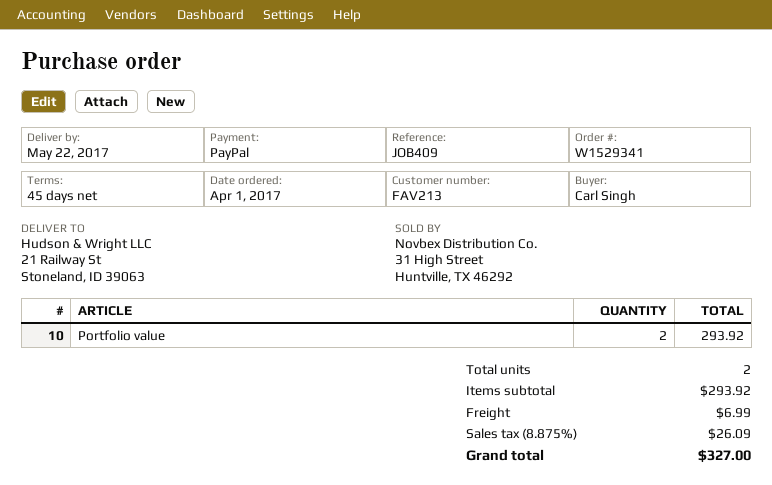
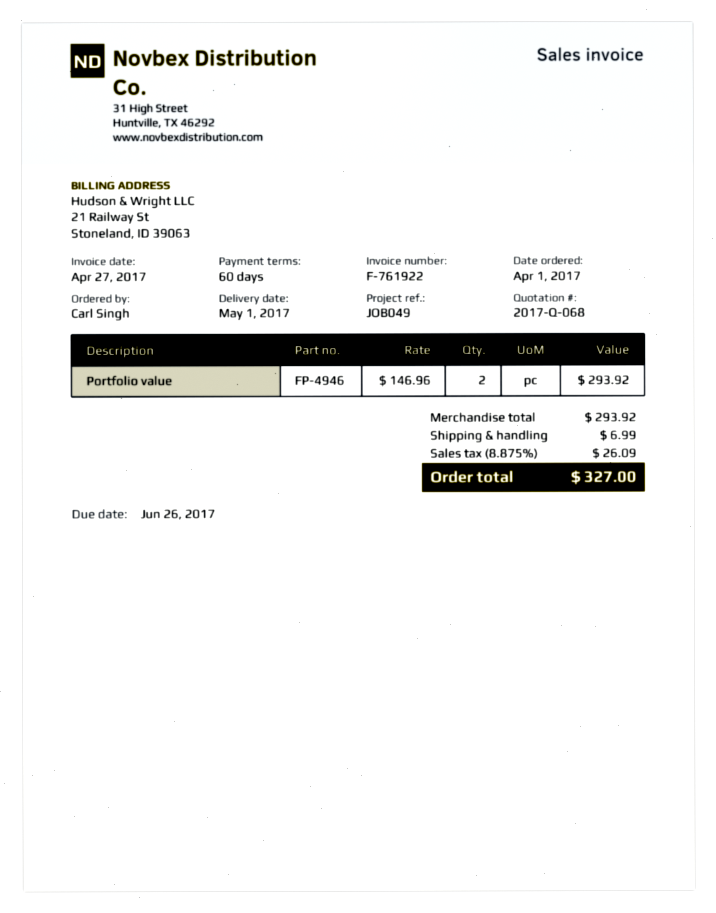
delivery date: 2017-05-22 -> 2017-05-01
payment terms: 45 days -> 60 days
reference: JOB409 -> JOB049

